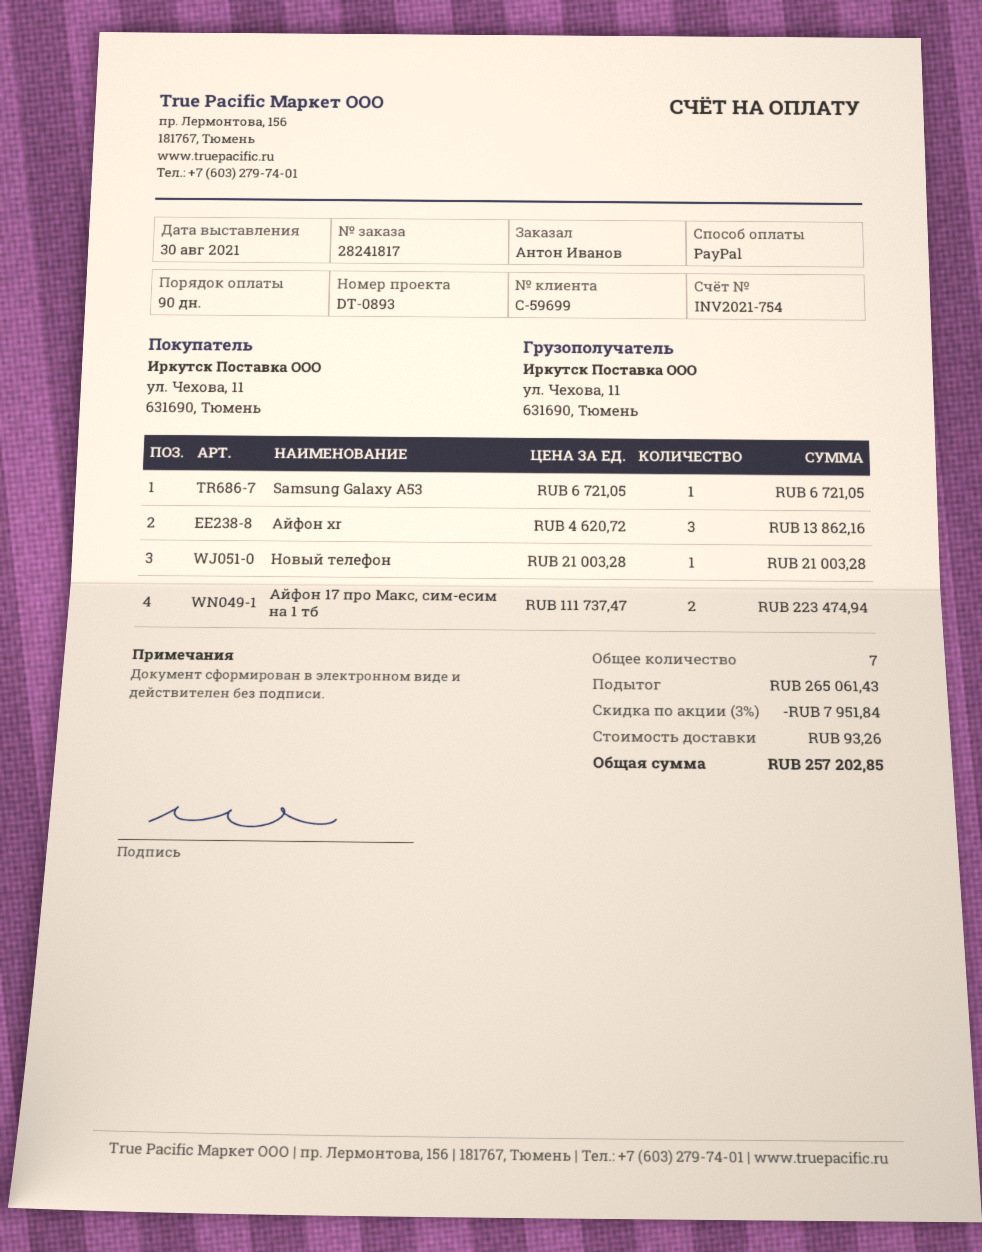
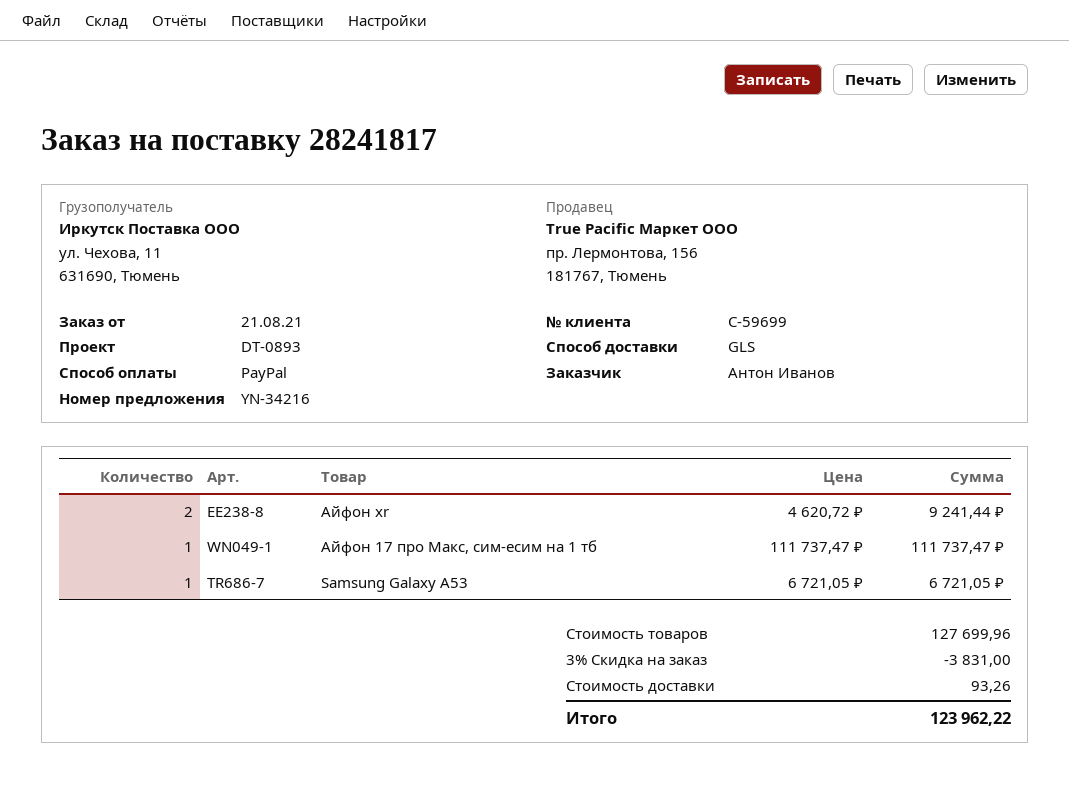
Айфон xr: 3 x 4620.72 = 13862.16 -> 2 x 4620.72 = 9241.44
Новый телефон: 1 x 21003.28 = 21003.28 -> none
Айфон 17 про Макс, сим-есим на 1 тб: 2 x 111737.47 = 223474.94 -> 1 x 111737.47 = 111737.47
subtotal: 265061.43 -> 127699.96
discount: 3% = 7951.84 -> 3% = 3831.00
total: 257202.85 -> 123962.22

